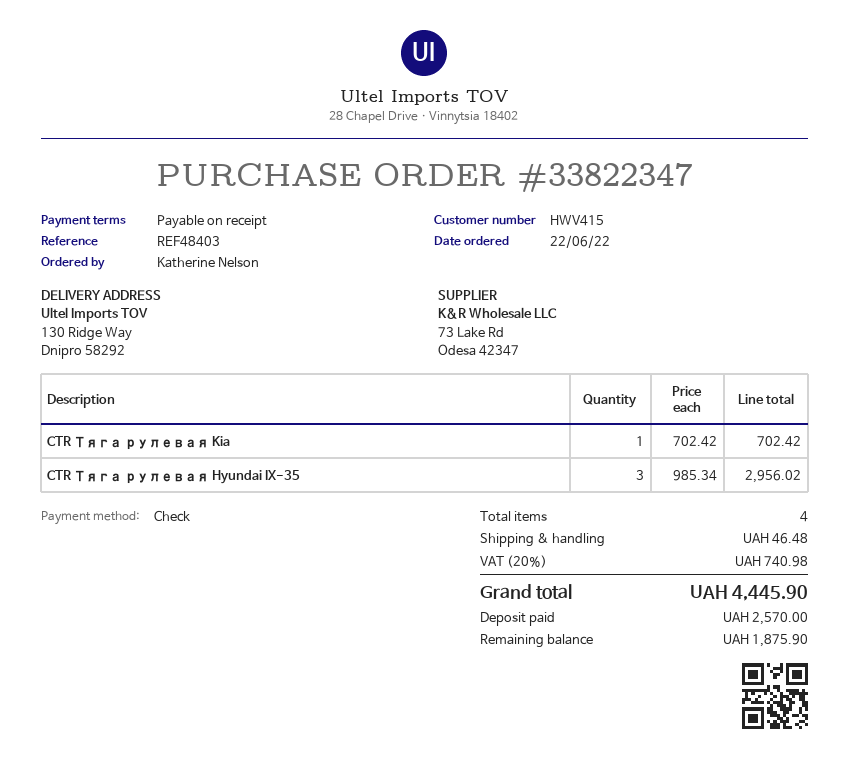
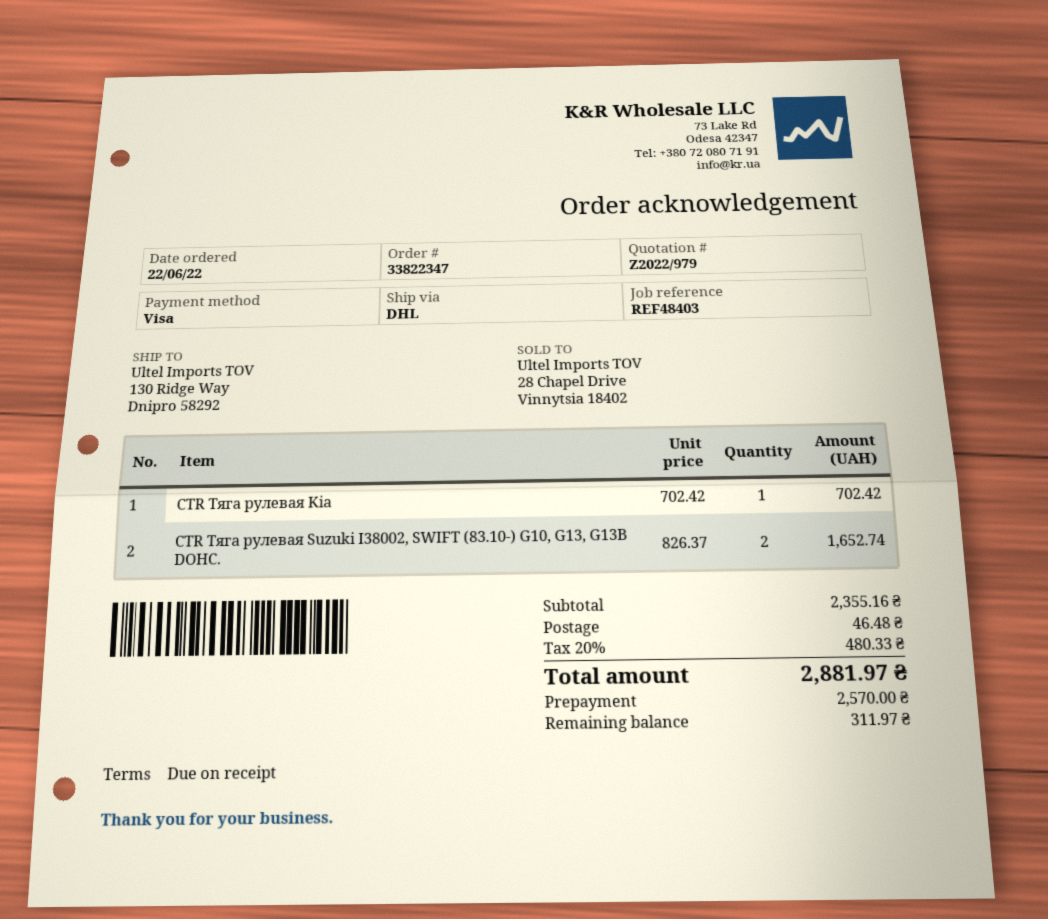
payment method: cheque -> Visa
CTR Тяга рулевая Hyundai IX-35: 3 x 985.34 = 2956.02 -> none
CTR Тяга рулевая Suzuki I38002, SWIFT (83.10-) G10, G13, G13B DOHC.: none -> 2 x 826.37 = 1652.74
tax: 20% = 740.98 -> 20% = 480.33
total: 4445.90 -> 2881.97
balance: 1875.90 -> 311.97

